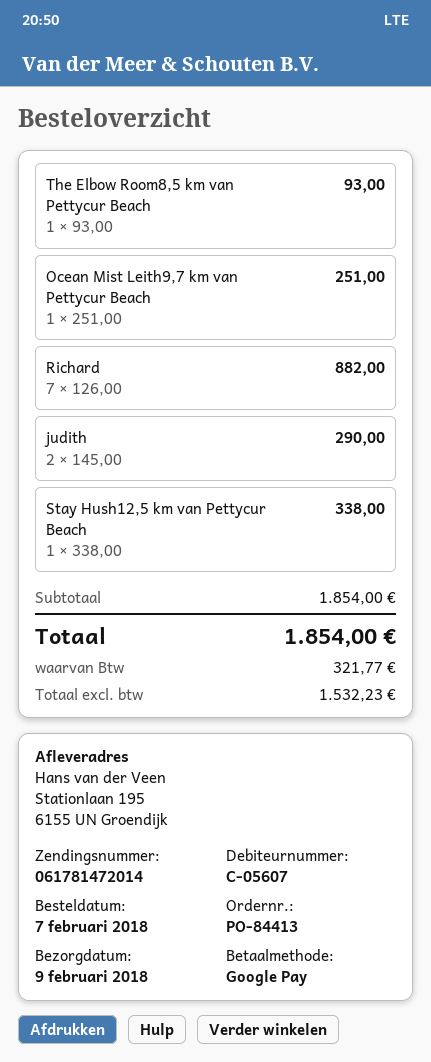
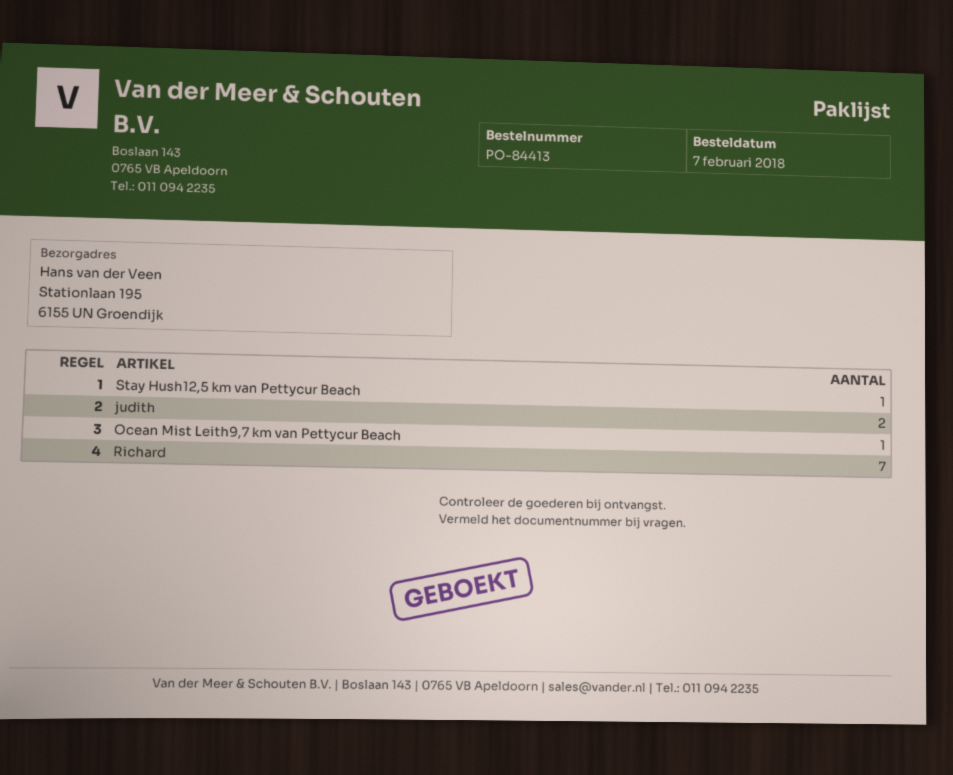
The Elbow Room8,5 km van Pettycur Beach: 1 -> none

